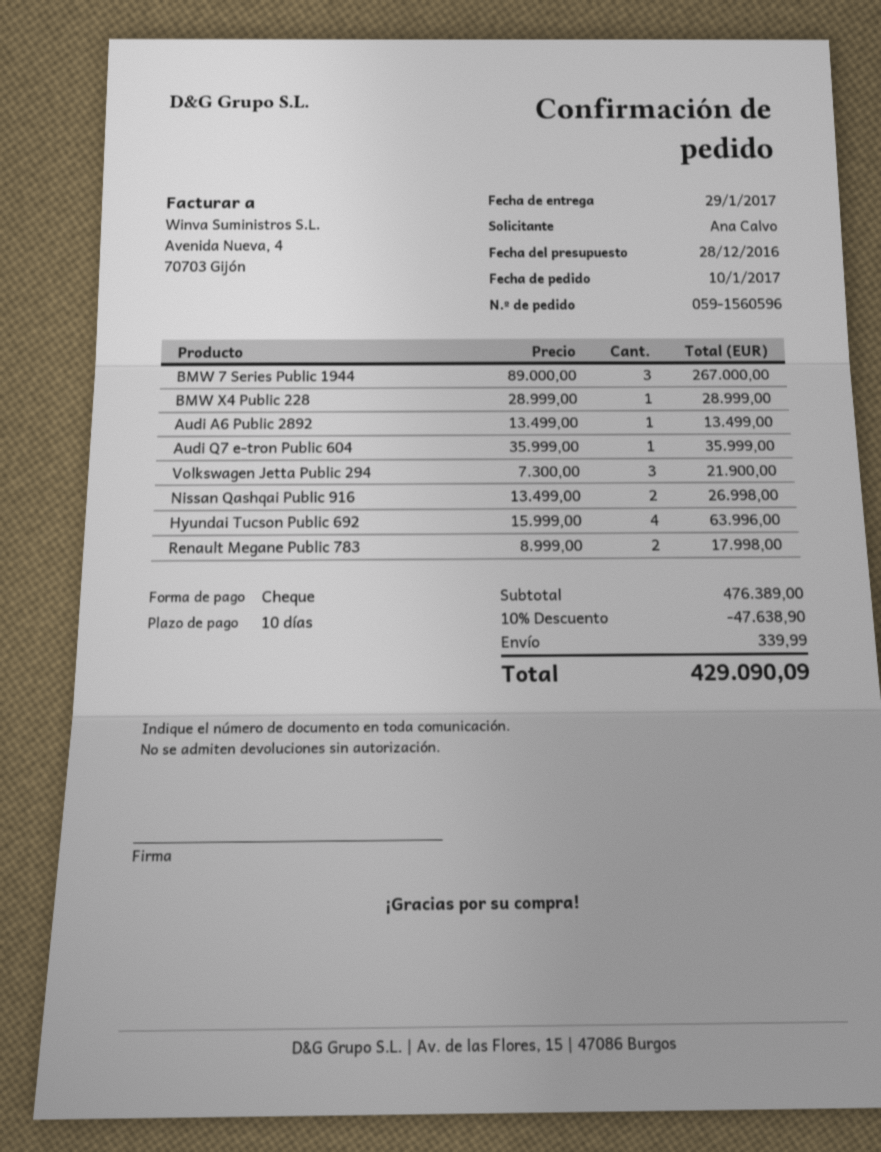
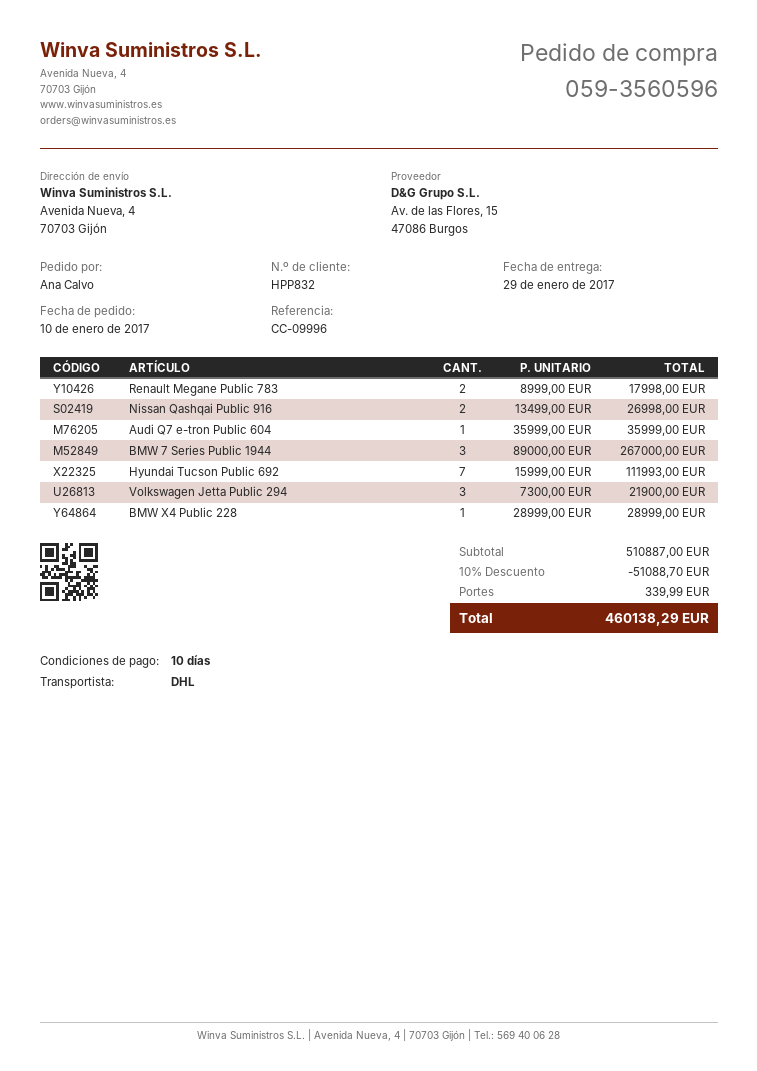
order number: 059-1560596 -> 059-3560596
Audi A6 Public 2892: 1 x 13499.00 = 13499.00 -> none
Hyundai Tucson Public 692: 4 x 15999.00 = 63996.00 -> 7 x 15999.00 = 111993.00
subtotal: 476389.00 -> 510887.00
discount: 10% = 47638.90 -> 10% = 51088.70
total: 429090.09 -> 460138.29

